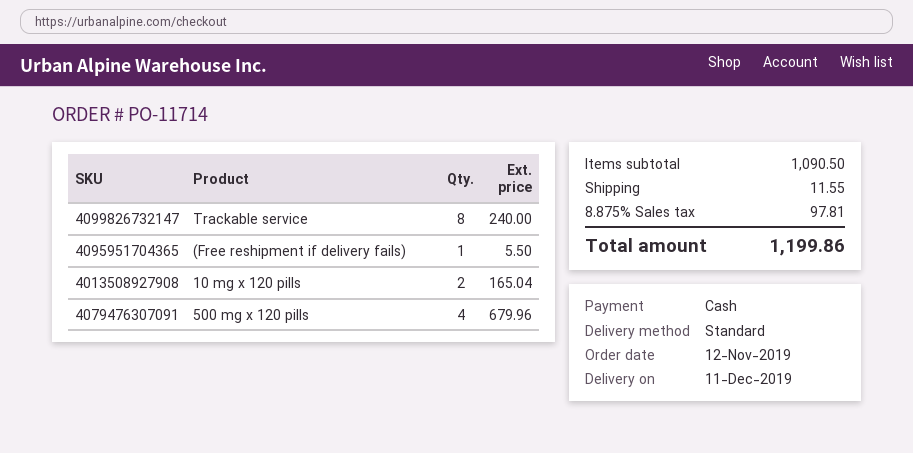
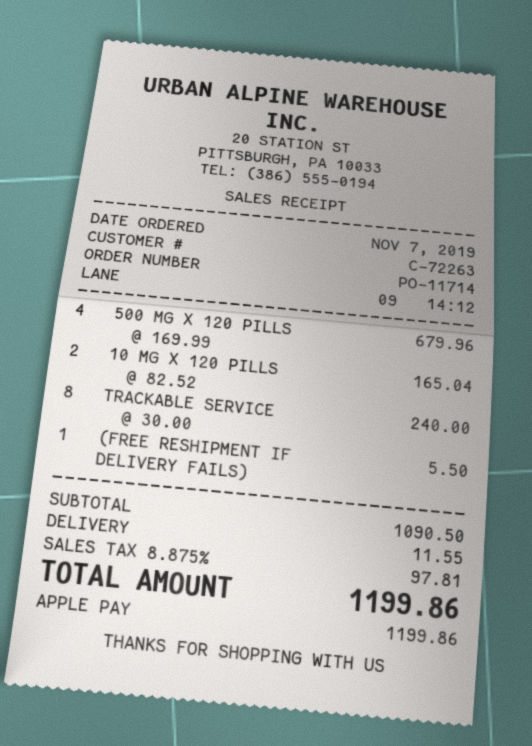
order date: 2019-11-12 -> 2019-11-07
payment method: cash -> Apple Pay

